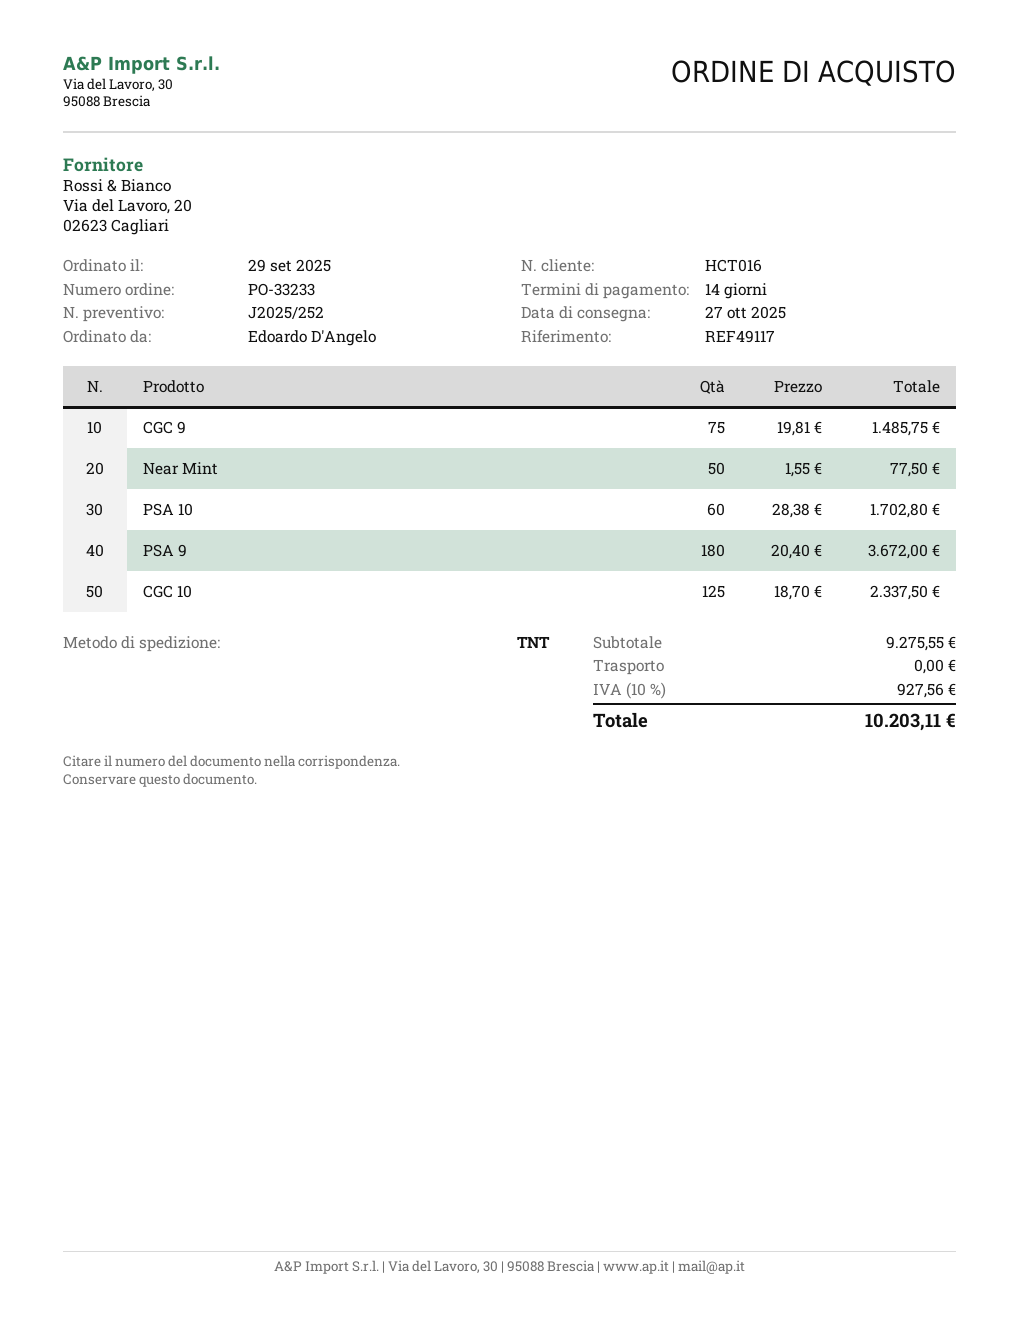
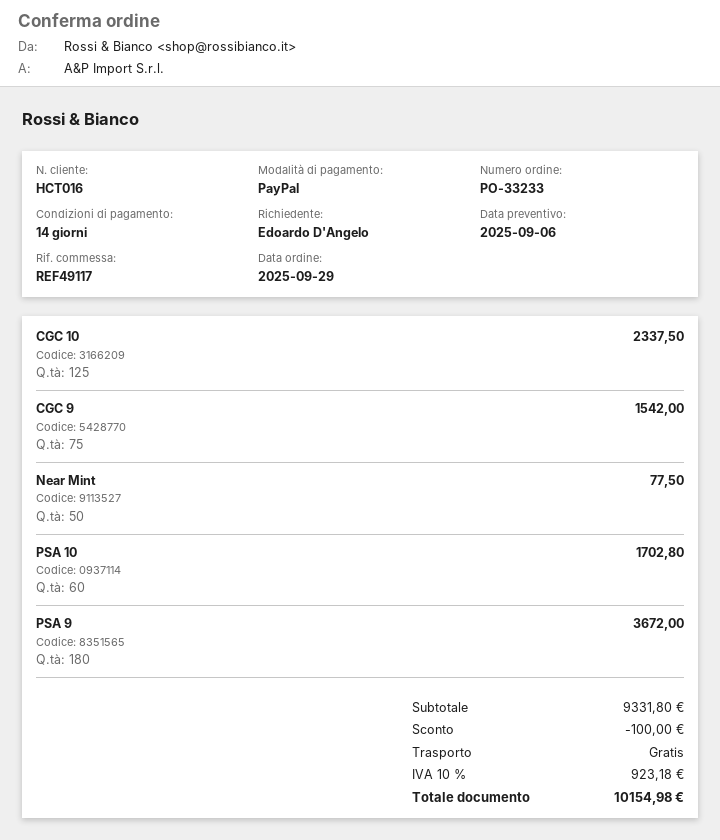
CGC 9: 75 for 1485.75 -> 75 for 1542.00
subtotal: 9275.55 -> 9331.80
discount: none -> 100.00
tax: 10% = 927.56 -> 10% = 923.18
total: 10203.11 -> 10154.98

